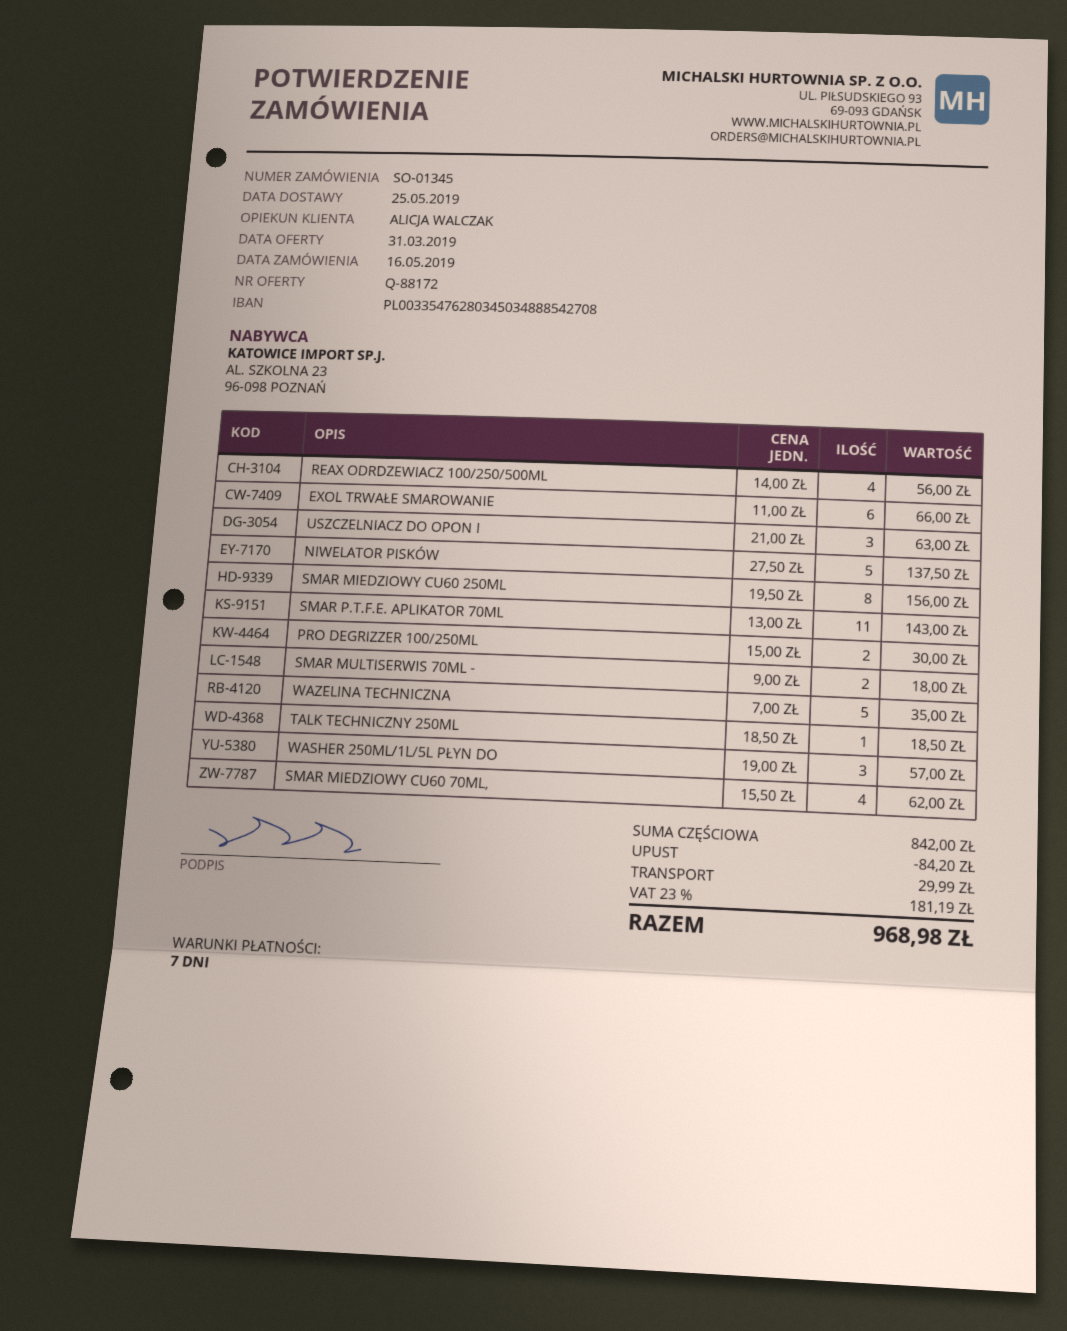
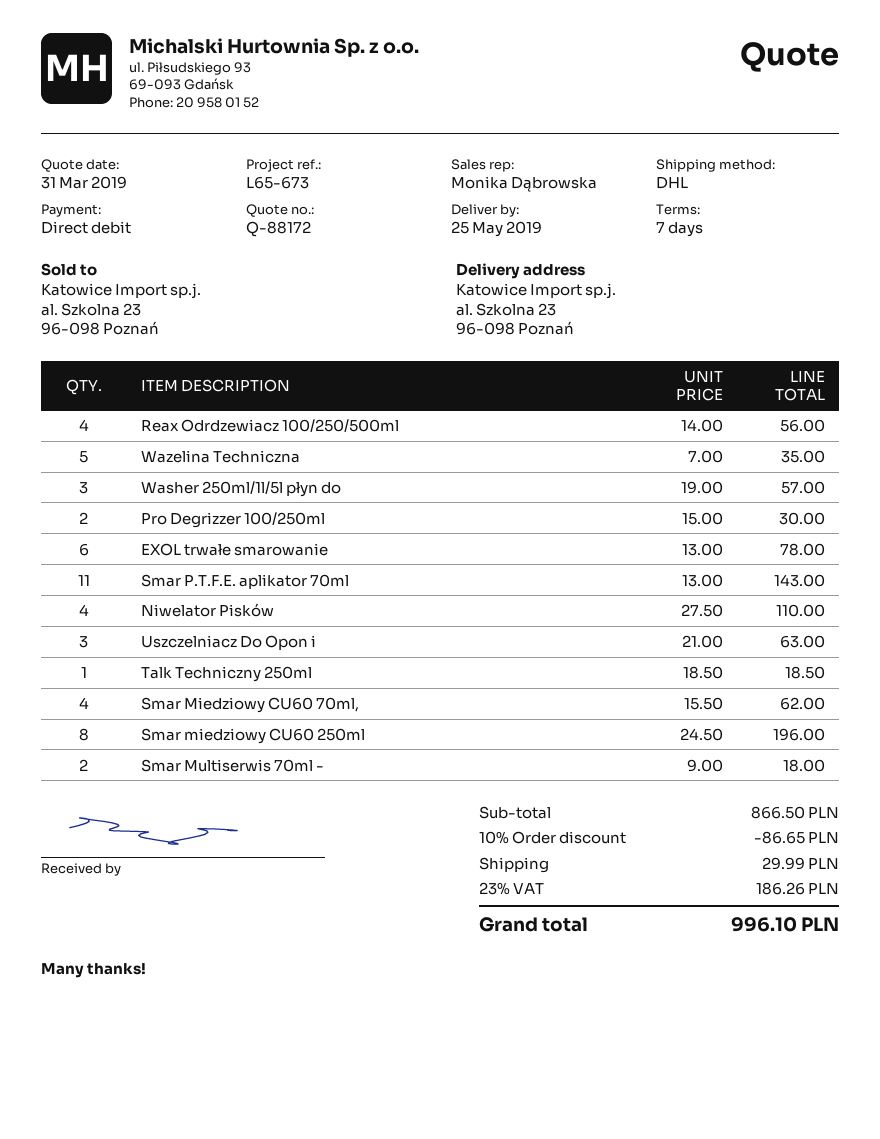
sales rep: ALICJA WALCZAK -> Monika Dąbrowska
EXOL TRWAŁE SMAROWANIE: 6 x 11.00 = 66.00 -> 6 x 13.00 = 78.00
NIWELATOR PISKÓW: 5 x 27.50 = 137.50 -> 4 x 27.50 = 110.00
SMAR MIEDZIOWY CU60 250ML: 8 x 19.50 = 156.00 -> 8 x 24.50 = 196.00
subtotal: 842.00 -> 866.50
discount: 84.20 -> 86.65
tax: 23% = 181.19 -> 23% = 186.26
total: 968.98 -> 996.10

